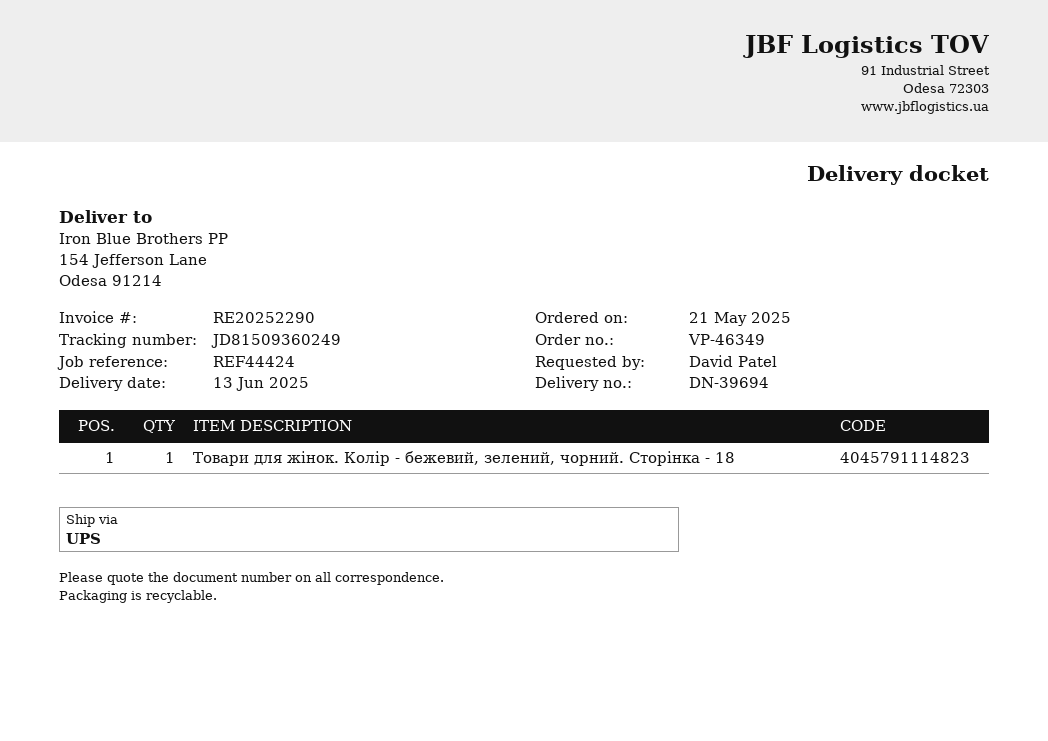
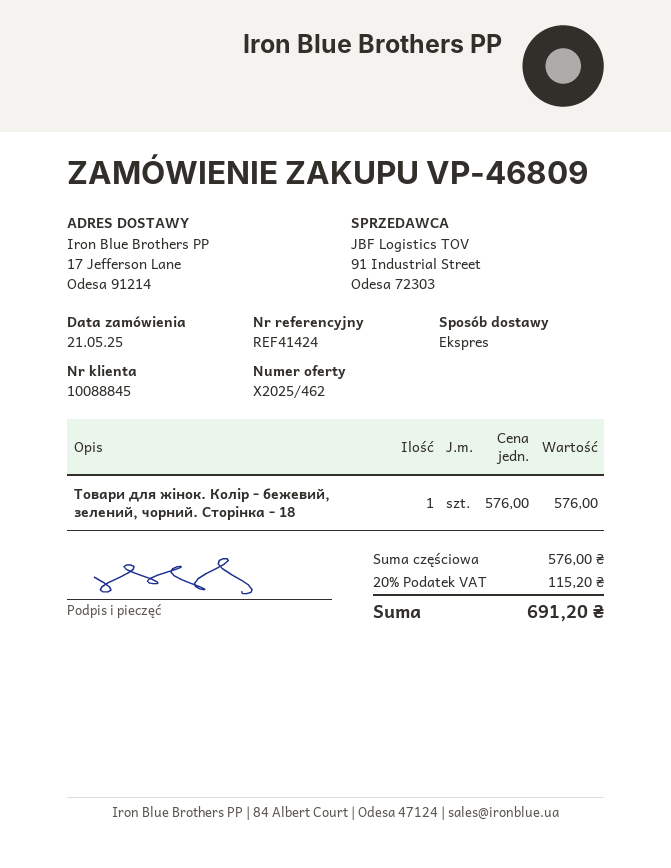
order number: VP-46349 -> VP-46809
reference: REF44424 -> REF41424
shipping method: UPS -> express
ship to: 154 Jefferson Lane, Odesa 91214 -> 17 Jefferson Lane, Odesa 91214

